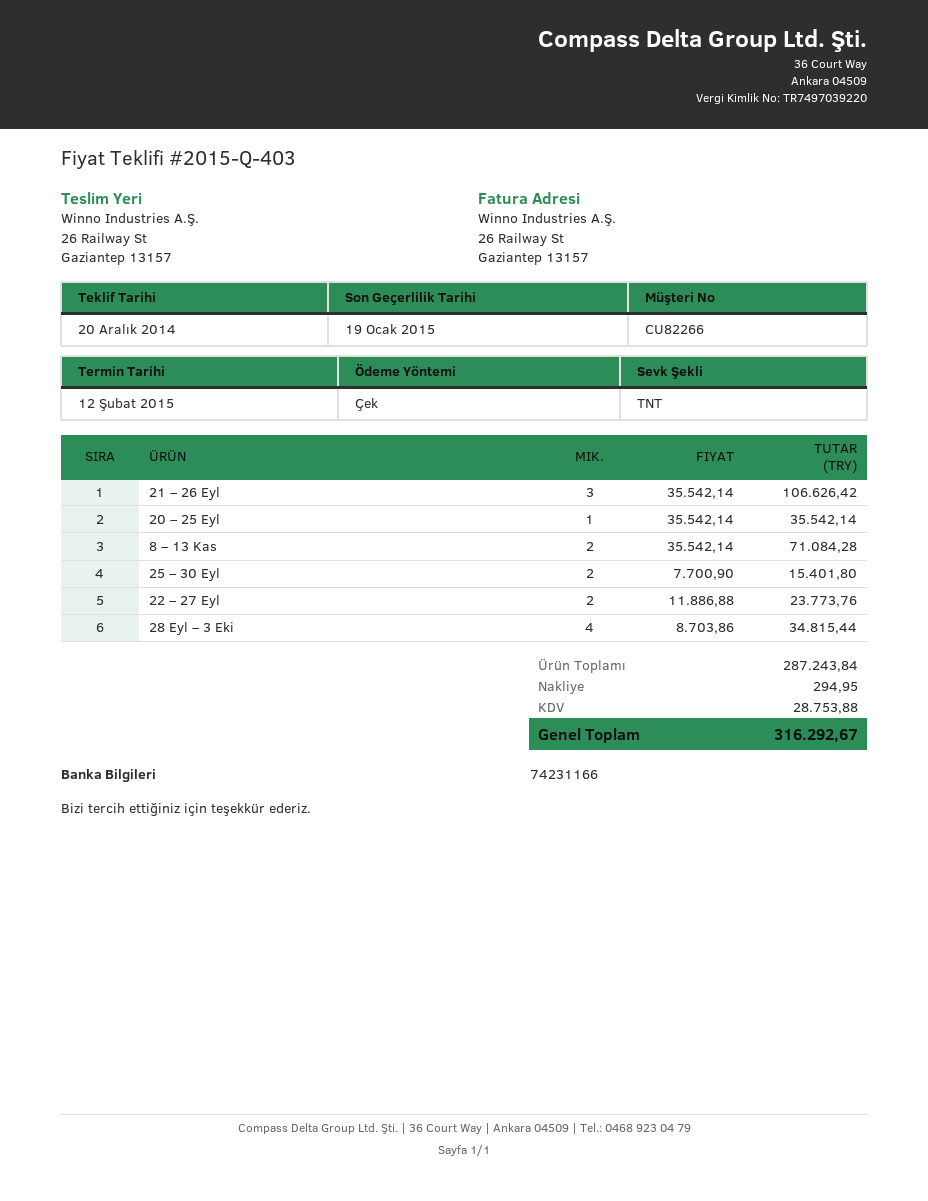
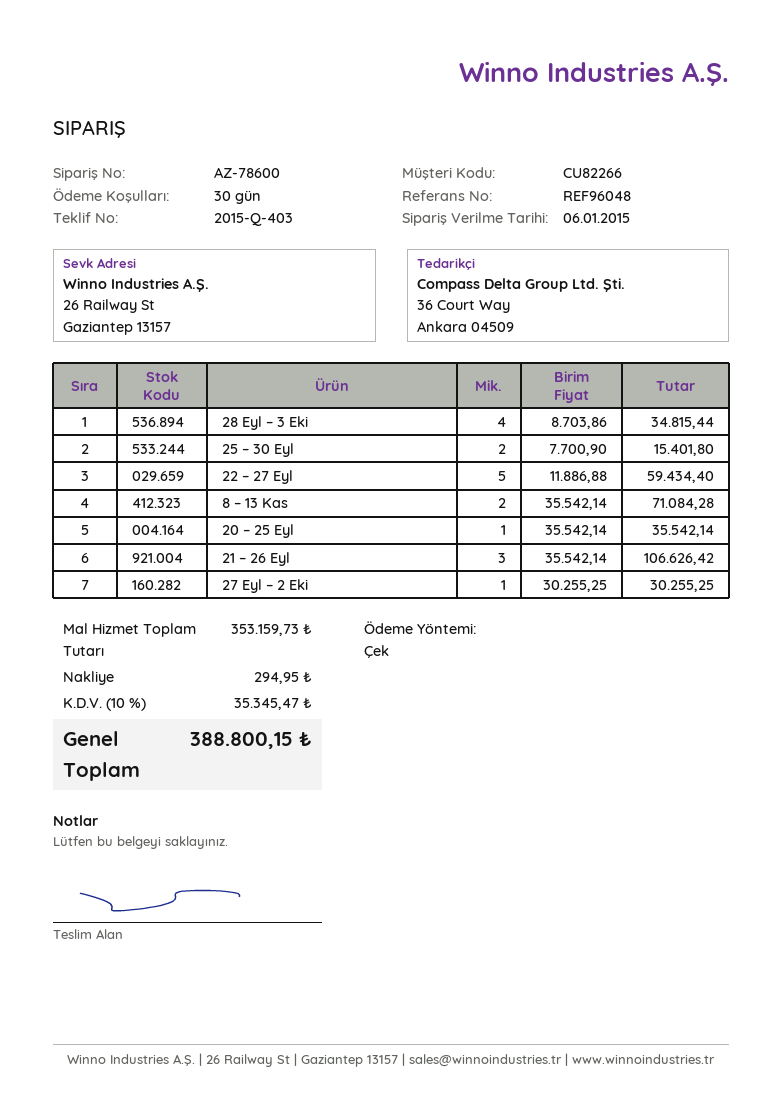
22 – 27 Eyl: 2 x 11886.88 = 23773.76 -> 5 x 11886.88 = 59434.40
27 Eyl – 2 Eki: none -> 1 x 30255.25 = 30255.25
subtotal: 287243.84 -> 353159.73
tax: 28753.88 -> 35345.47
total: 316292.67 -> 388800.15

